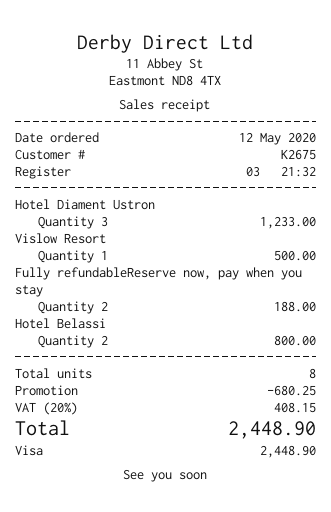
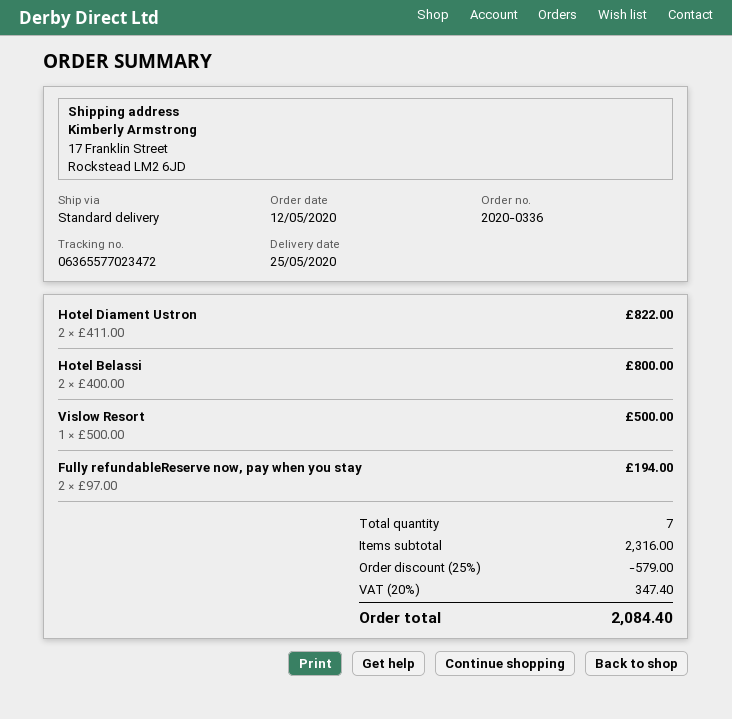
Hotel Diament Ustron: 3 for 1233.00 -> 2 for 822.00
Fully refundableReserve now, pay when you stay: 2 for 188.00 -> 2 for 194.00
total quantity: 8 -> 7
discount: 680.25 -> 579.00
tax: 20% = 408.15 -> 20% = 347.40
total: 2448.90 -> 2084.40

